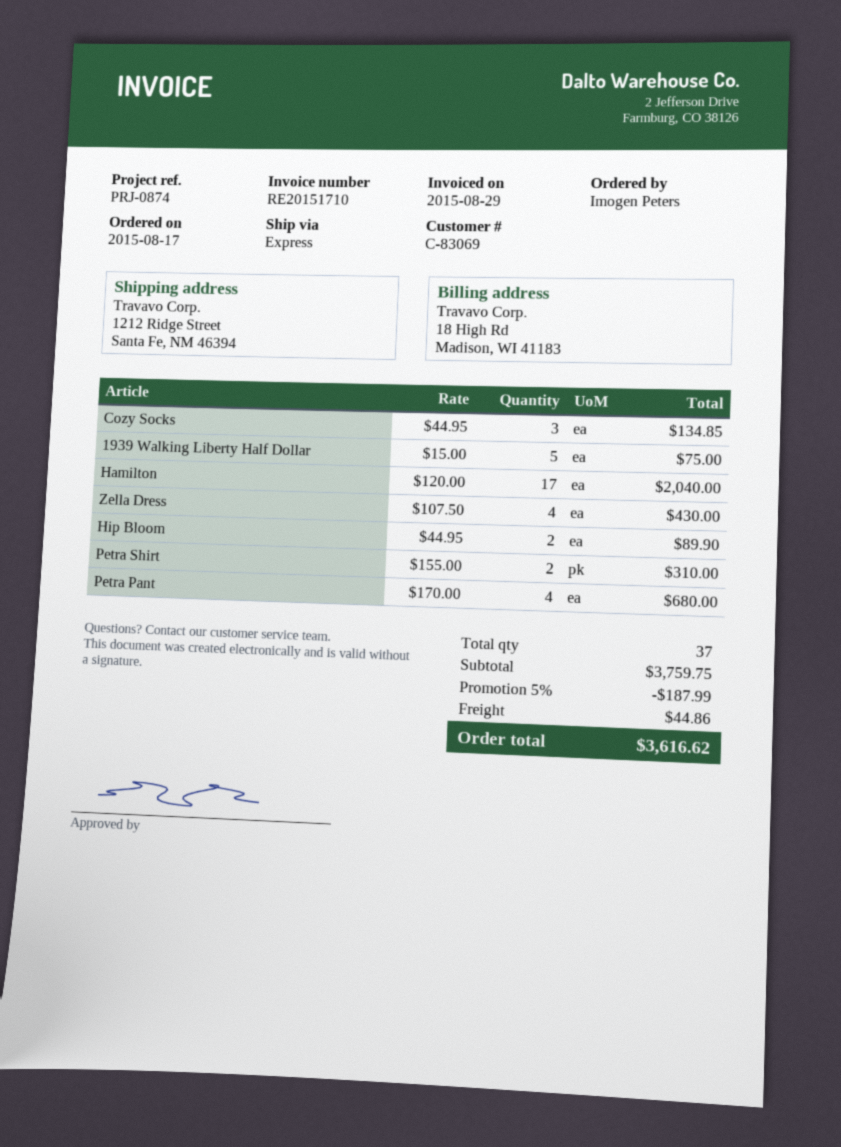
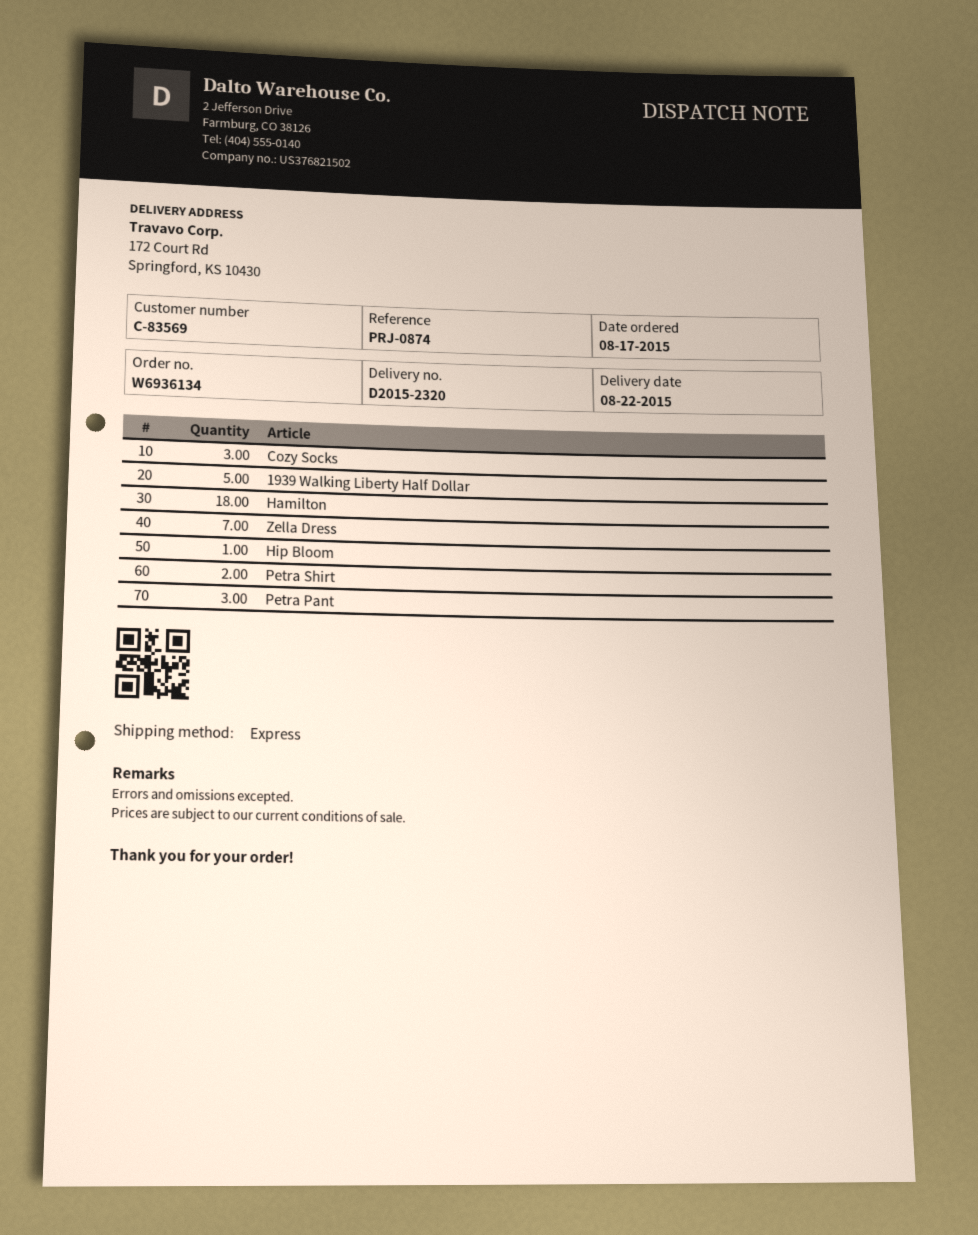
customer number: C-83069 -> C-83569
ship to: 1212 Ridge Street, Santa Fe, NM 46394 -> 172 Court Rd, Springford, KS 10430
Hamilton: 17 -> 18
Zella Dress: 4 -> 7
Hip Bloom: 2 -> 1
Petra Pant: 4 -> 3

